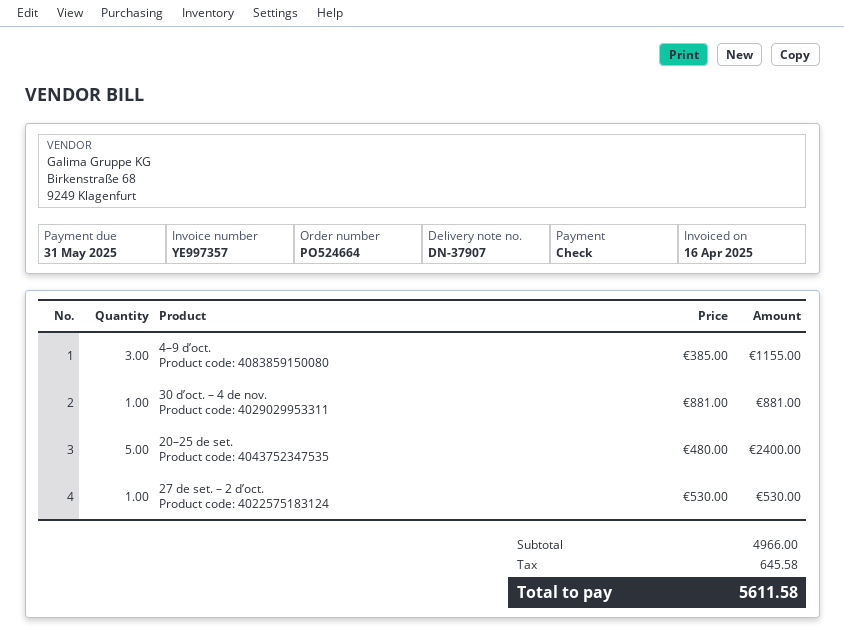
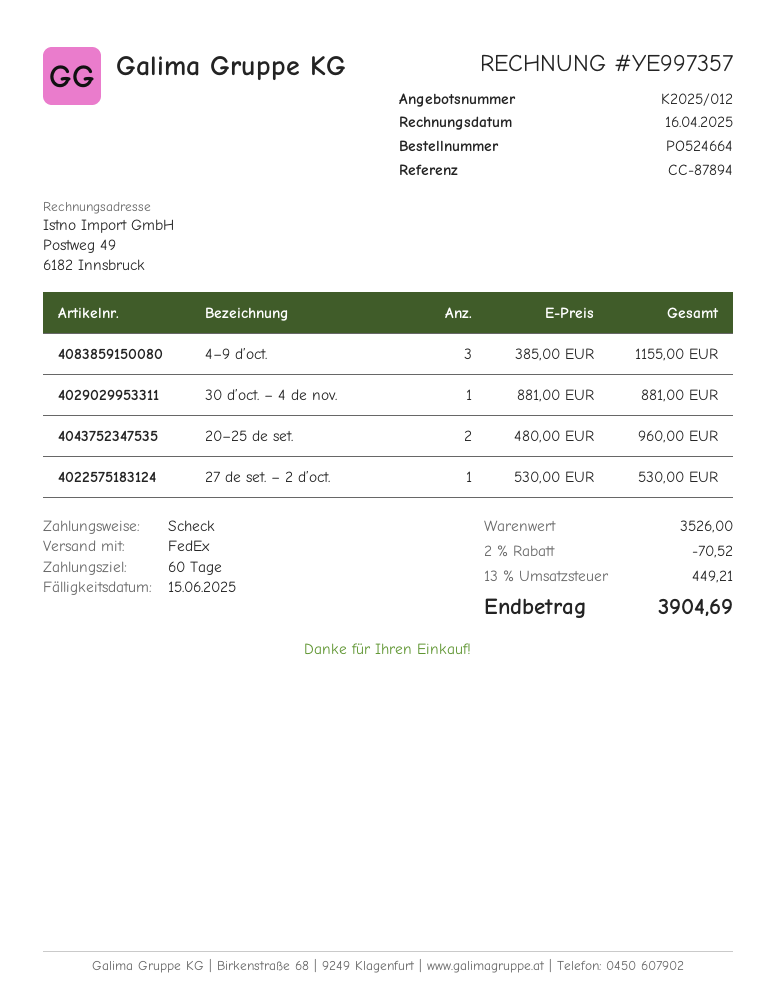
due date: 2025-05-31 -> 2025-06-15
20–25 de set.: 5 x 480.00 = 2400.00 -> 2 x 480.00 = 960.00
subtotal: 4966.00 -> 3526.00
discount: none -> 2% = 70.52
tax: 645.58 -> 449.21
total: 5611.58 -> 3904.69

